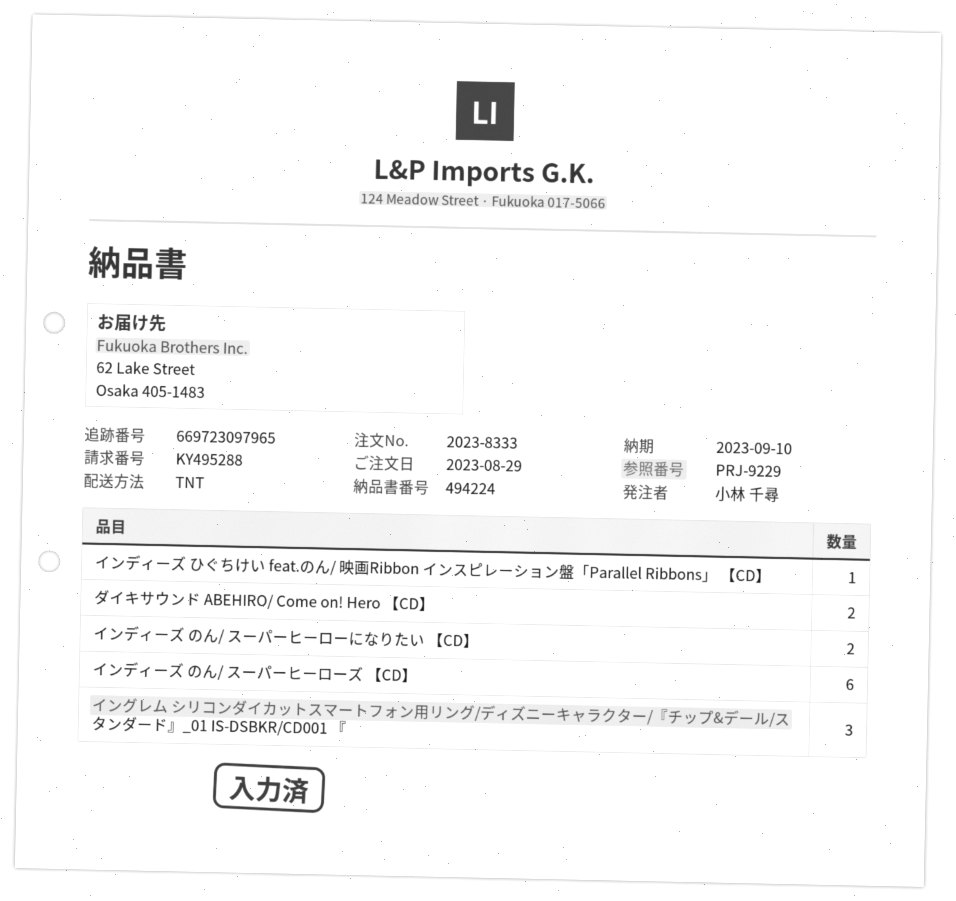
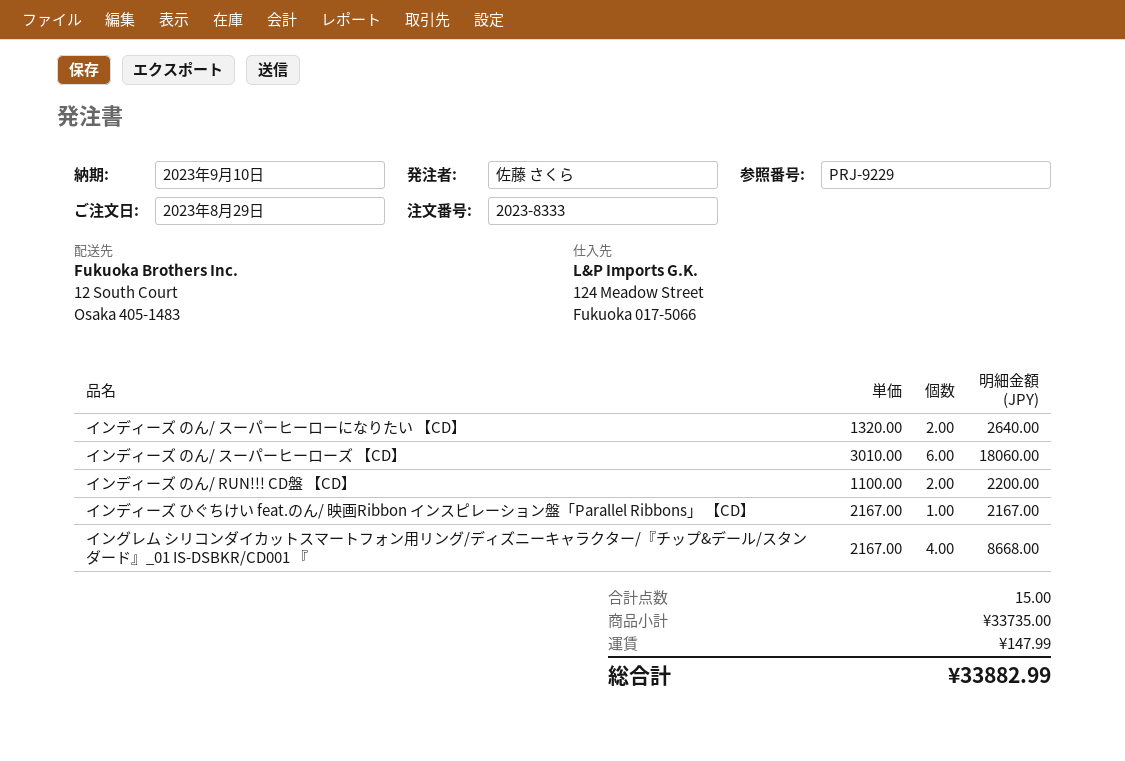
ordered by: 小林 千尋 -> 佐藤 さくら
ship to: 62 Lake Street, Osaka 405-1483 -> 12 South Court, Osaka 405-1483
ダイキサウンド ABEHIRO/ Come on! Hero 【CD】: 2 -> none
イングレム シリコンダイカットスマートフォン用リング/ディズニーキャラクター/『チップ&デール/スタンダード』_01 IS-DSBKR/CD001 『: 3 -> 4
インディーズ のん/ RUN!!! CD盤 【CD】: none -> 2

